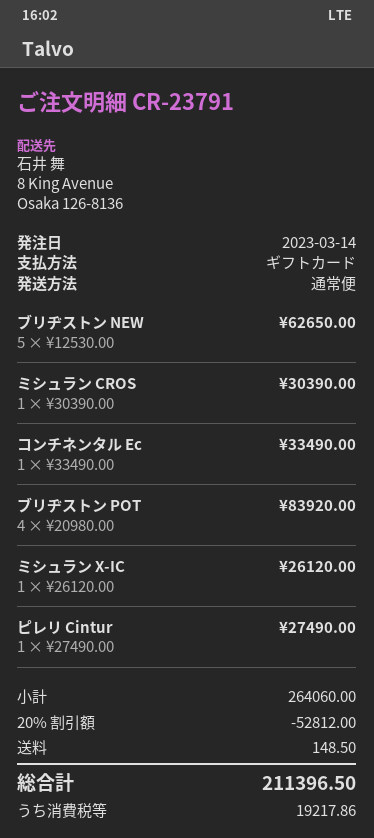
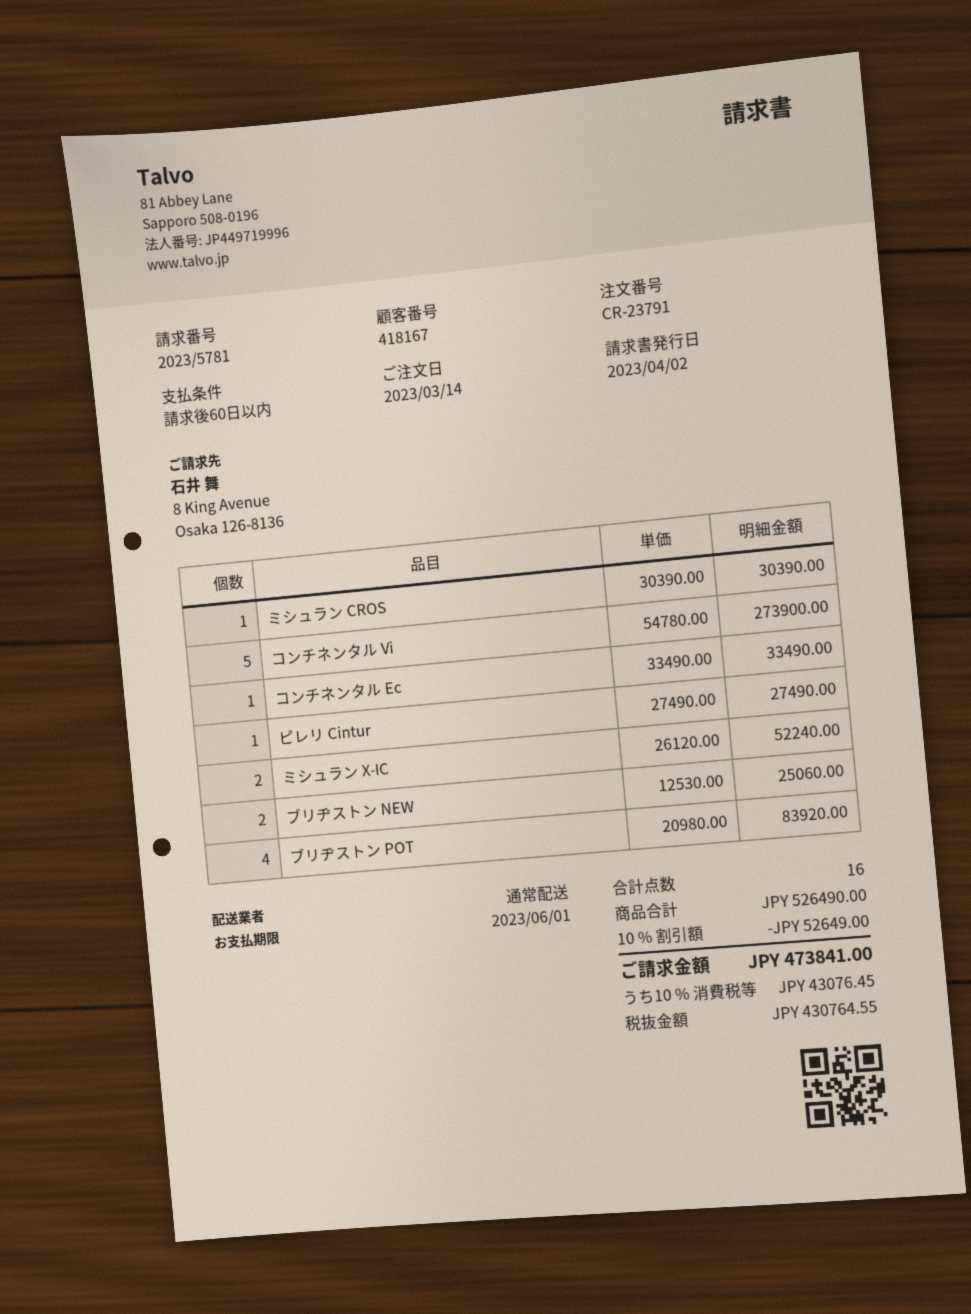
ブリヂストン NEW: 5 x 12530.00 = 62650.00 -> 2 x 12530.00 = 25060.00
ミシュラン X-IC: 1 x 26120.00 = 26120.00 -> 2 x 26120.00 = 52240.00
コンチネンタル Vi: none -> 5 x 54780.00 = 273900.00
subtotal: 264060.00 -> 526490.00
discount: 20% = 52812.00 -> 10% = 52649.00
shipping: 148.50 -> none
tax: 19217.86 -> 43076.45
total: 211396.50 -> 473841.00

